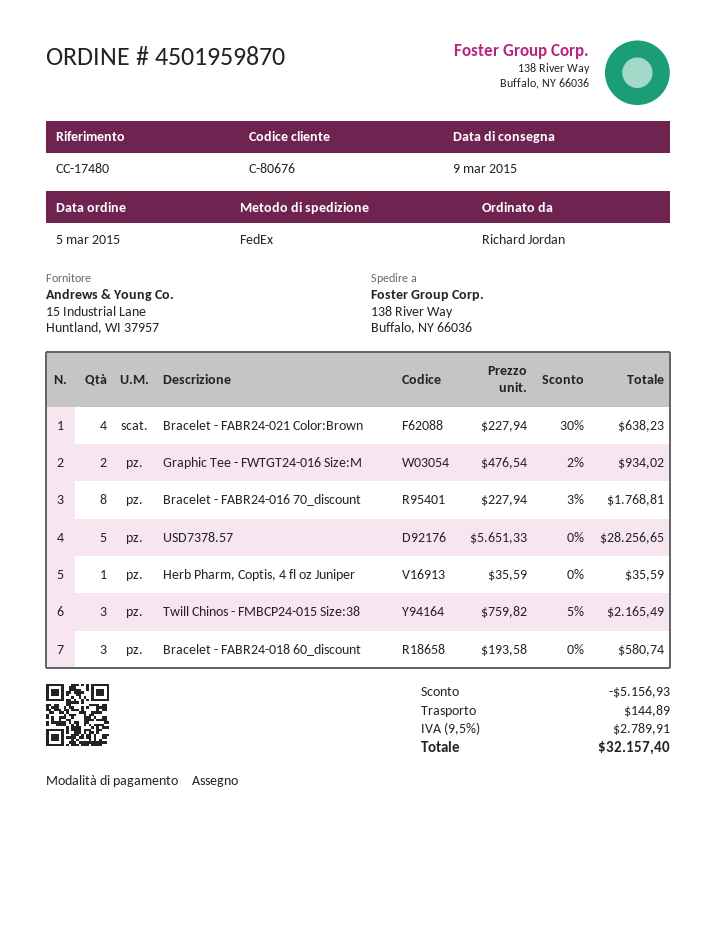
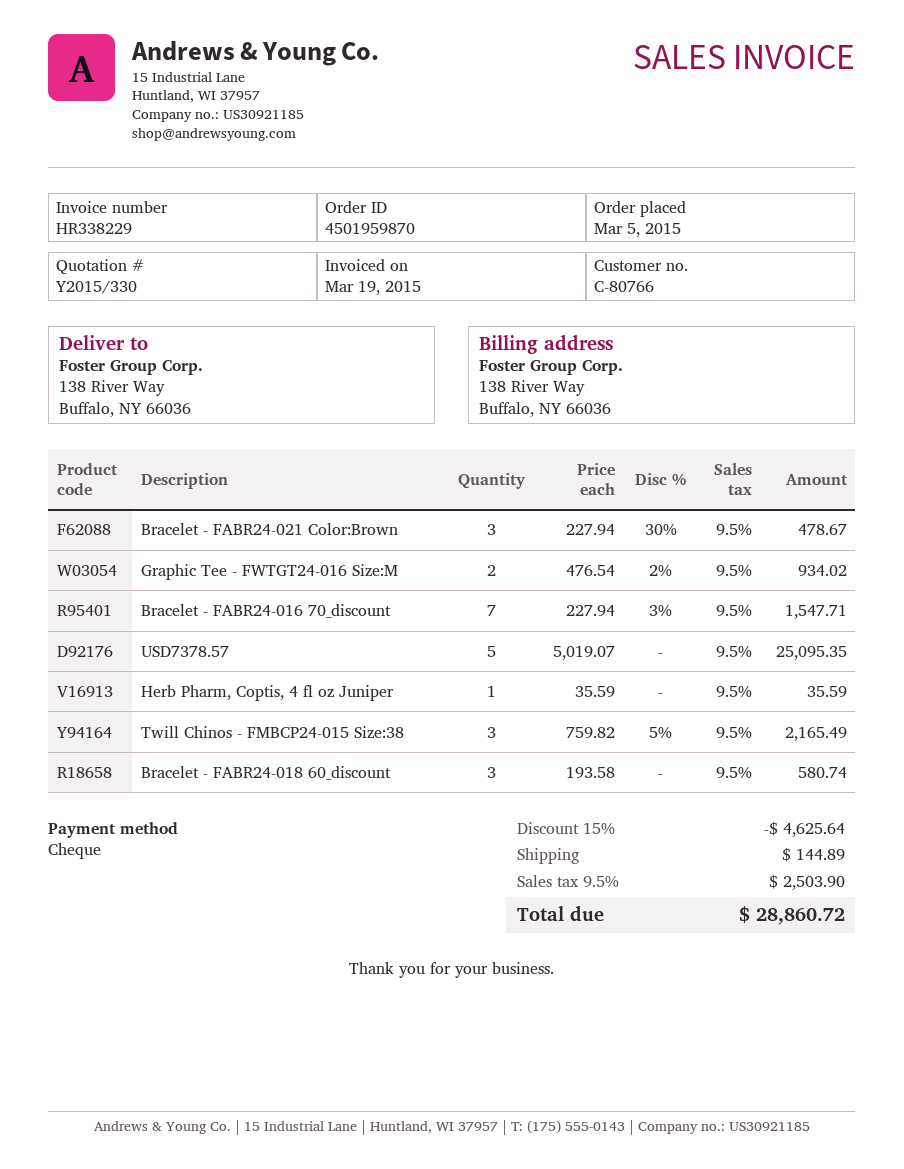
customer number: C-80676 -> C-80766
Bracelet - FABR24-021 Color:Brown: 4 x 227.94 - 30% = 638.23 -> 3 x 227.94 - 30% = 478.67
Bracelet - FABR24-016 70_discount: 8 x 227.94 - 3% = 1768.81 -> 7 x 227.94 - 3% = 1547.71
USD7378.57: 5 x 5651.33 = 28256.65 -> 5 x 5019.07 = 25095.35
discount: 5156.93 -> 4625.64
tax: 9.5% = 2789.91 -> 9.5% = 2503.90
total: 32157.40 -> 28860.72

